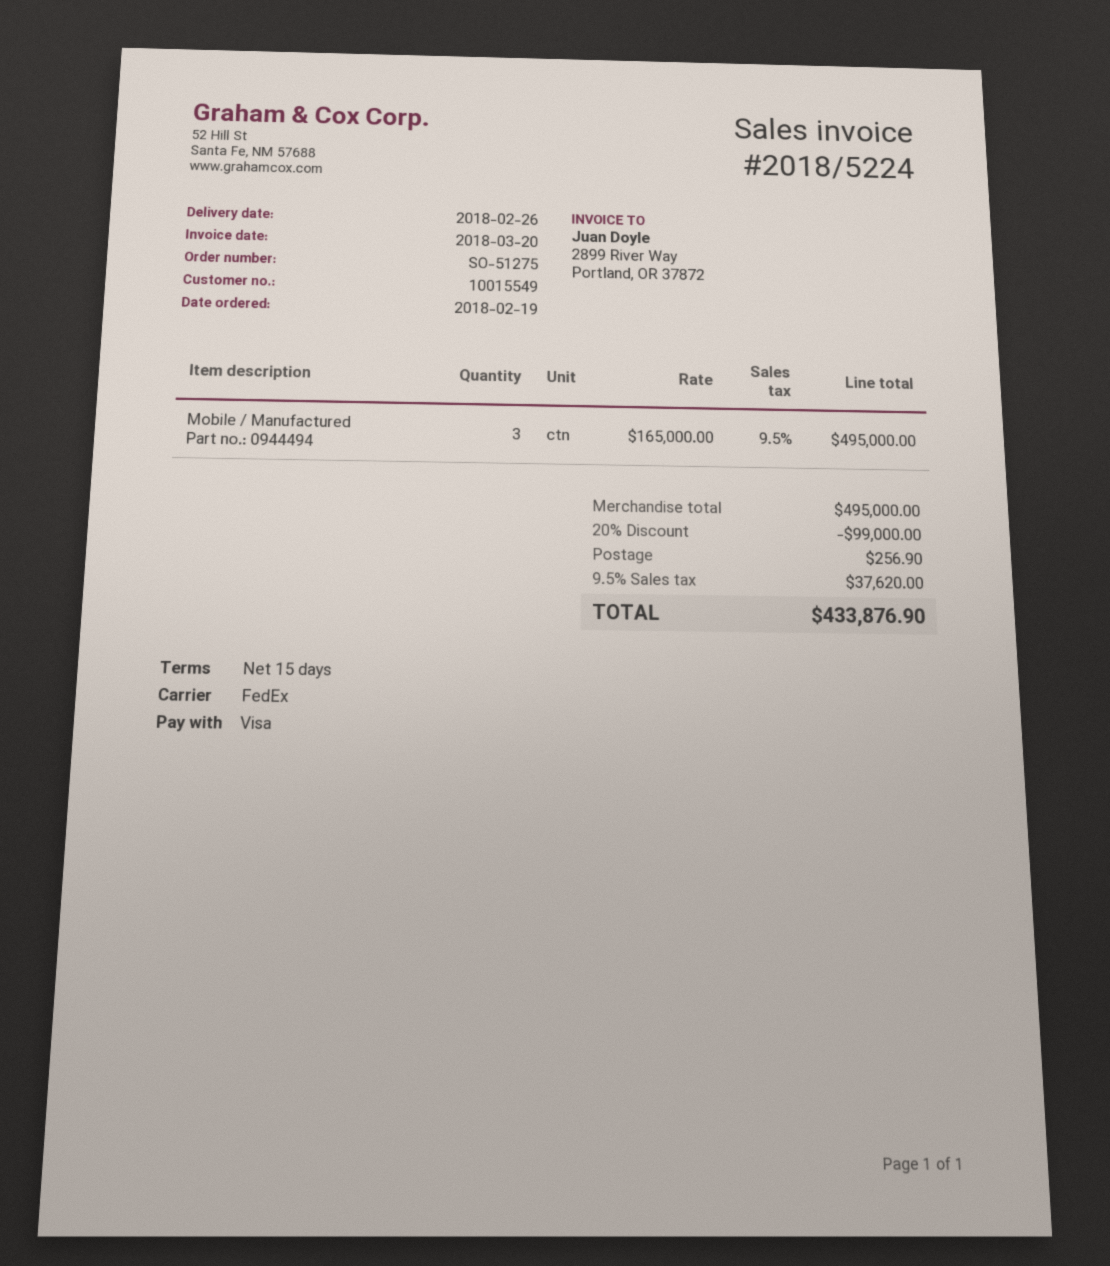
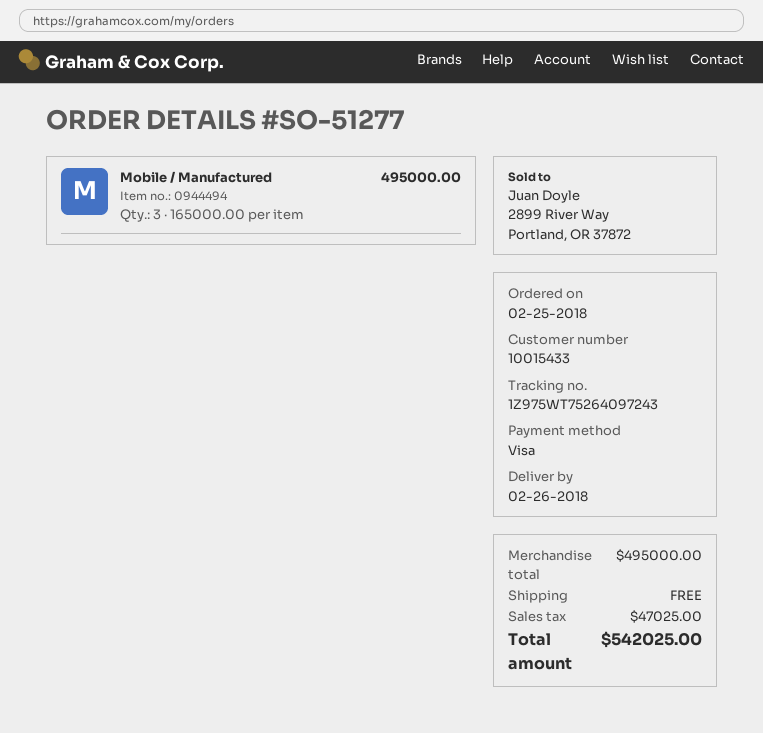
order number: SO-51275 -> SO-51277
order date: 2018-02-19 -> 2018-02-25
customer number: 10015549 -> 10015433
discount: 20% = 99000.00 -> none
shipping: 256.90 -> 0.00
tax: 37620.00 -> 47025.00
total: 433876.90 -> 542025.00

